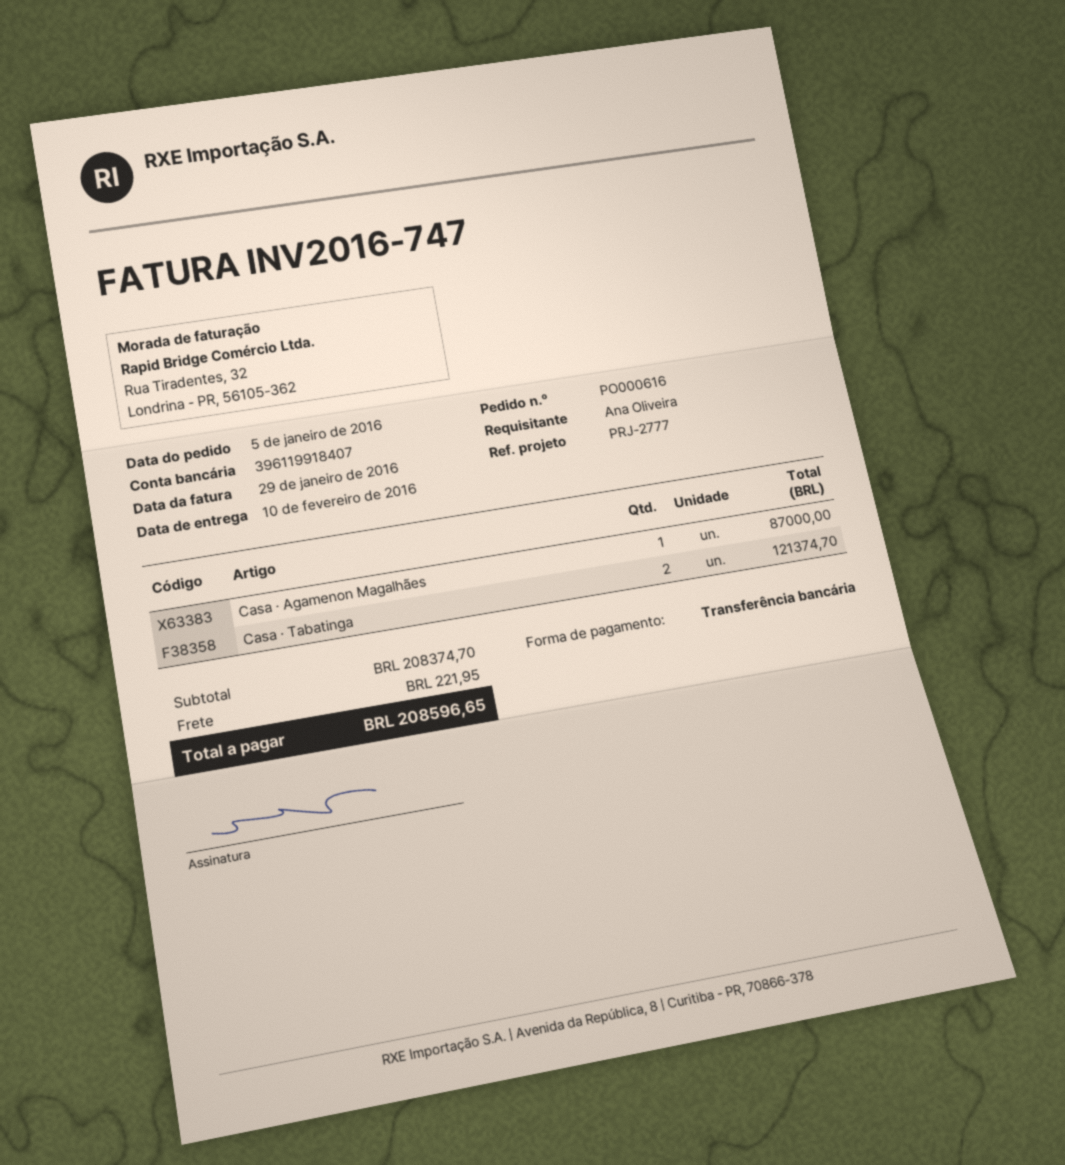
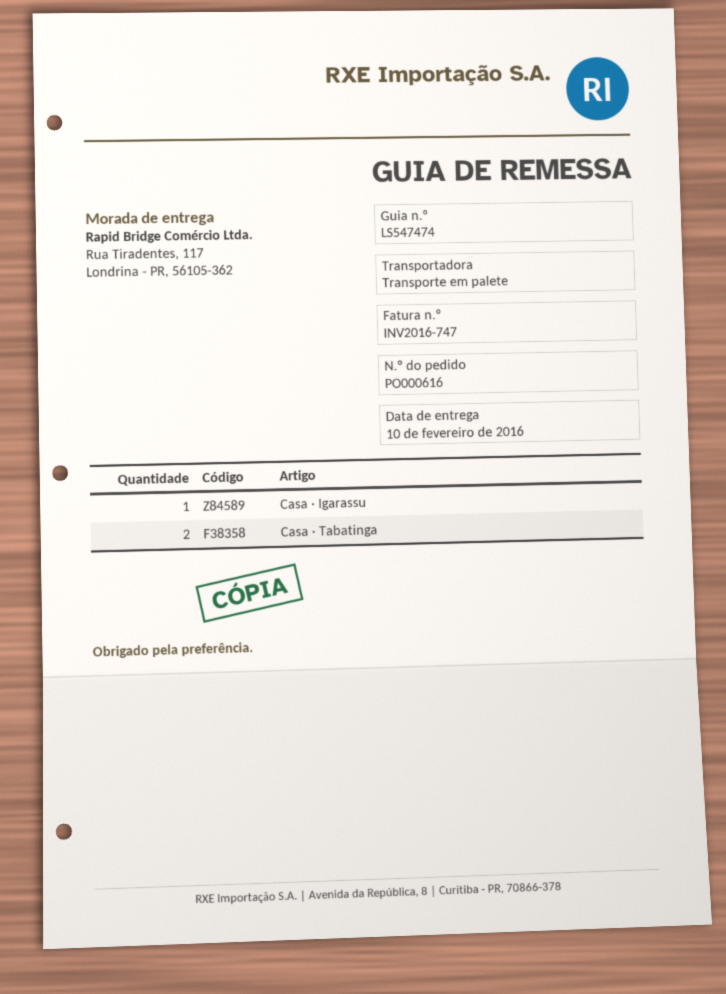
Casa · Agamenon Magalhães: 1 -> none
Casa · Igarassu: none -> 1

